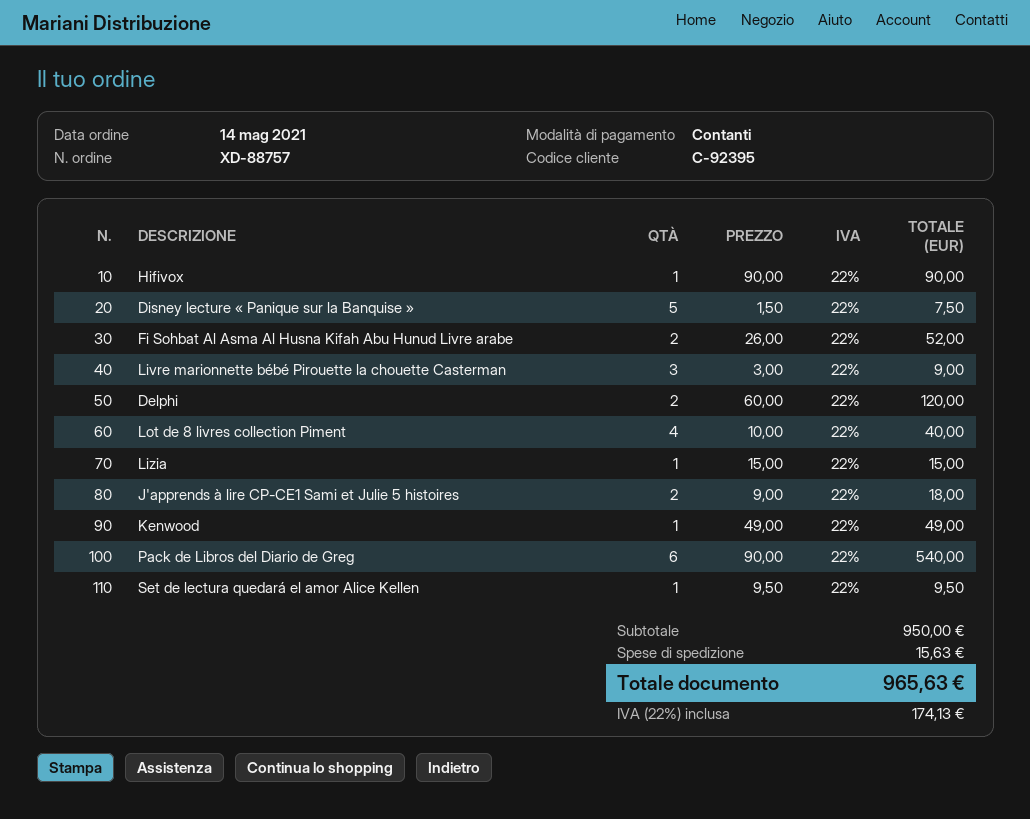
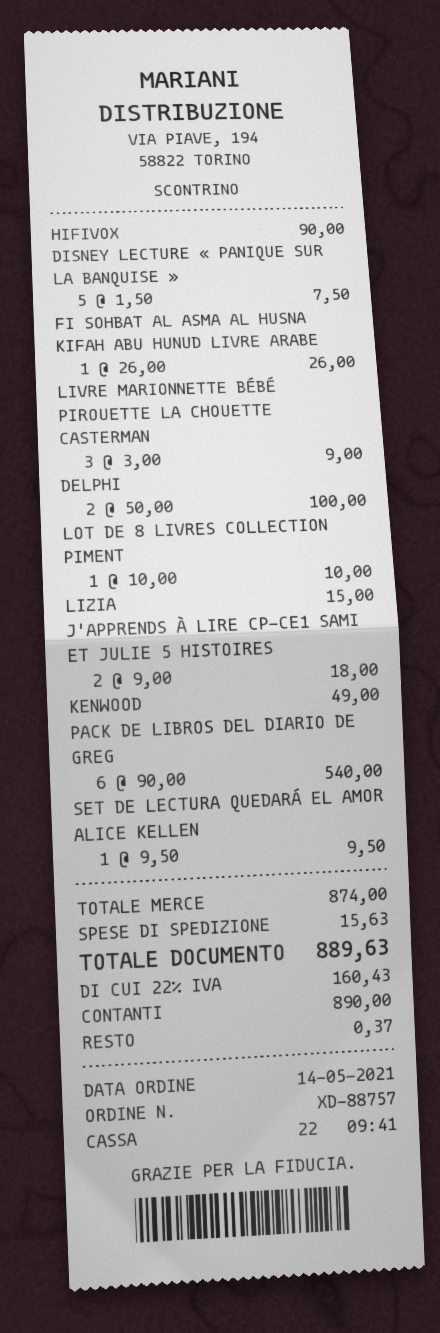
Fi Sohbat Al Asma Al Husna Kifah Abu Hunud Livre arabe: 2 x 26.00 = 52.00 -> 1 x 26.00 = 26.00
Delphi: 2 x 60.00 = 120.00 -> 2 x 50.00 = 100.00
Lot de 8 livres collection Piment: 4 x 10.00 = 40.00 -> 1 x 10.00 = 10.00
subtotal: 950.00 -> 874.00
tax: 22% = 174.13 -> 22% = 160.43
total: 965.63 -> 889.63

